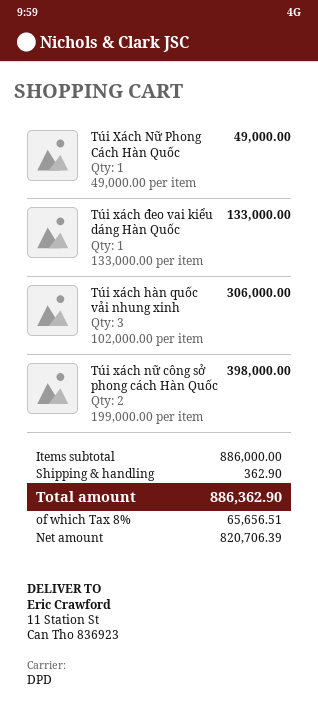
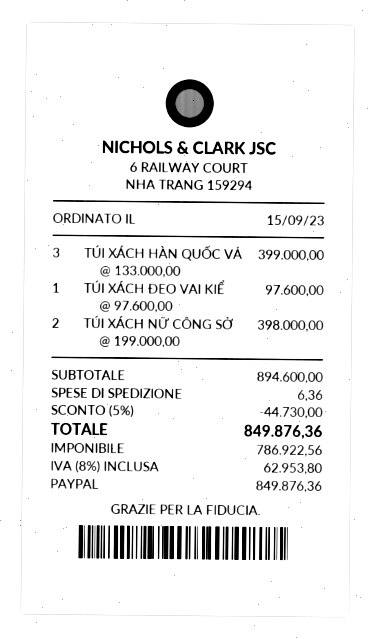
Túi Xách Nữ Phong Cách Hàn Quốc: 1 x 49000.00 = 49000.00 -> none
Túi xách đeo vai kiểu dáng Hàn Quốc: 1 x 133000.00 = 133000.00 -> 1 x 97600.00 = 97600.00
Túi xách hàn quốc vải nhung xinh: 3 x 102000.00 = 306000.00 -> 3 x 133000.00 = 399000.00
subtotal: 886000.00 -> 894600.00
discount: none -> 5% = 44730.00
shipping: 362.90 -> 6.36
net: 820706.39 -> 786922.56
tax: 8% = 65656.51 -> 8% = 62953.80
total: 886362.90 -> 849876.36

